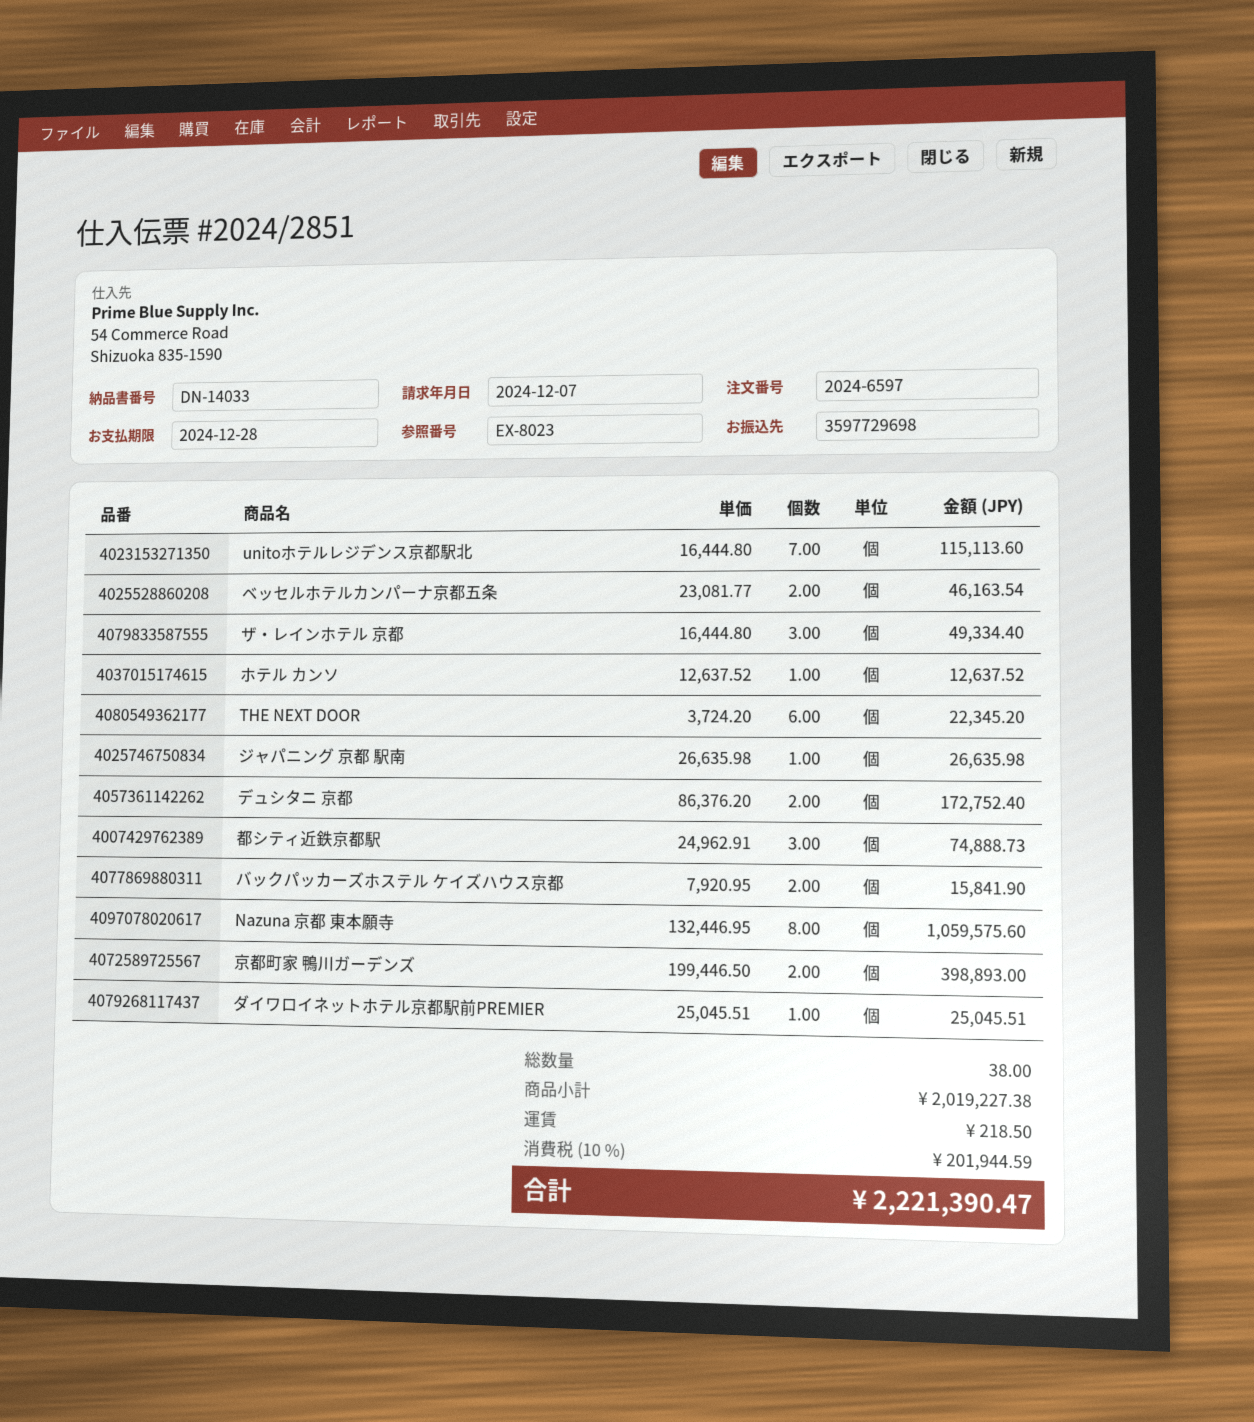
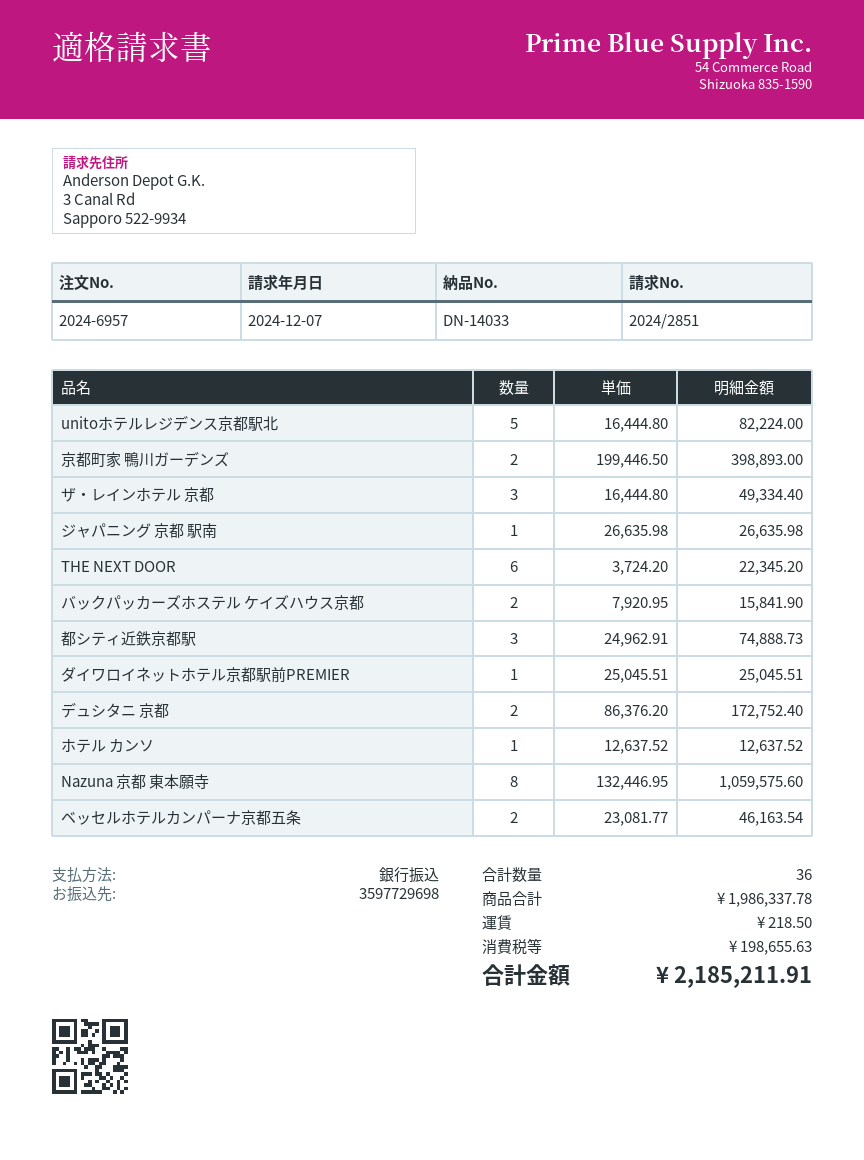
order number: 2024-6597 -> 2024-6957
unitoホテルレジデンス京都駅北: 7 x 16444.80 = 115113.60 -> 5 x 16444.80 = 82224.00
total quantity: 38 -> 36
subtotal: 2019227.38 -> 1986337.78
tax: 201944.59 -> 198655.63
total: 2221390.47 -> 2185211.91

